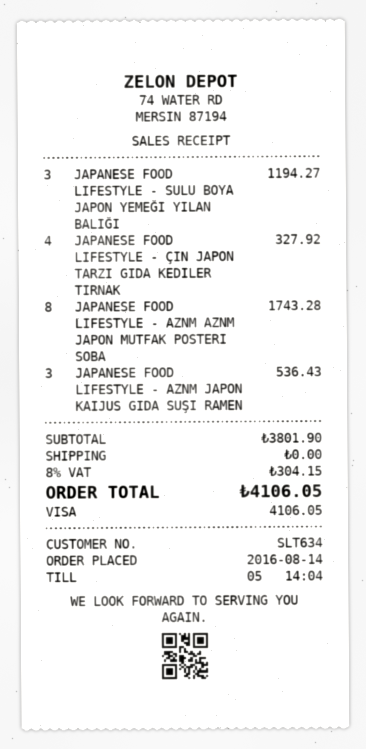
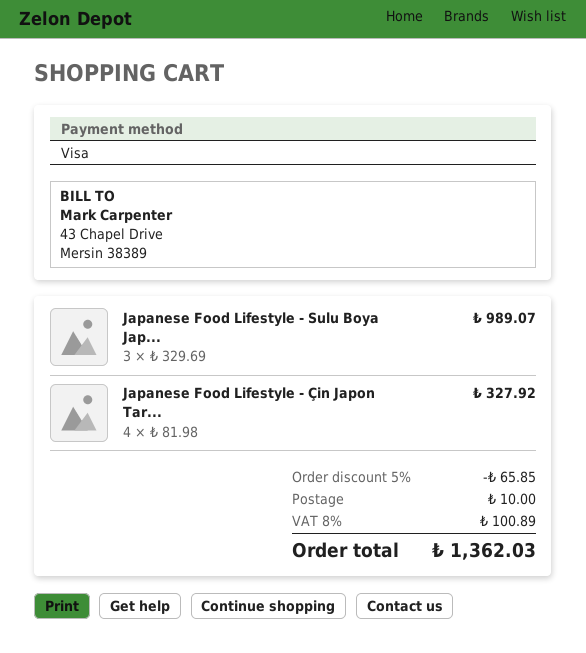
JAPANESE FOOD LIFESTYLE - SULU BOYA JAPON YEMEĞI YILAN BALIĞI: 3 for 1194.27 -> 3 for 989.07
JAPANESE FOOD LIFESTYLE - AZNM AZNM JAPON MUTFAK POSTERI SOBA: 8 for 1743.28 -> none
JAPANESE FOOD LIFESTYLE - AZNM JAPON KAIJUS GIDA SUŞI RAMEN: 3 for 536.43 -> none
discount: none -> 5% = 65.85
shipping: 0.00 -> 10.00
tax: 8% = 304.15 -> 8% = 100.89
total: 4106.05 -> 1362.03

